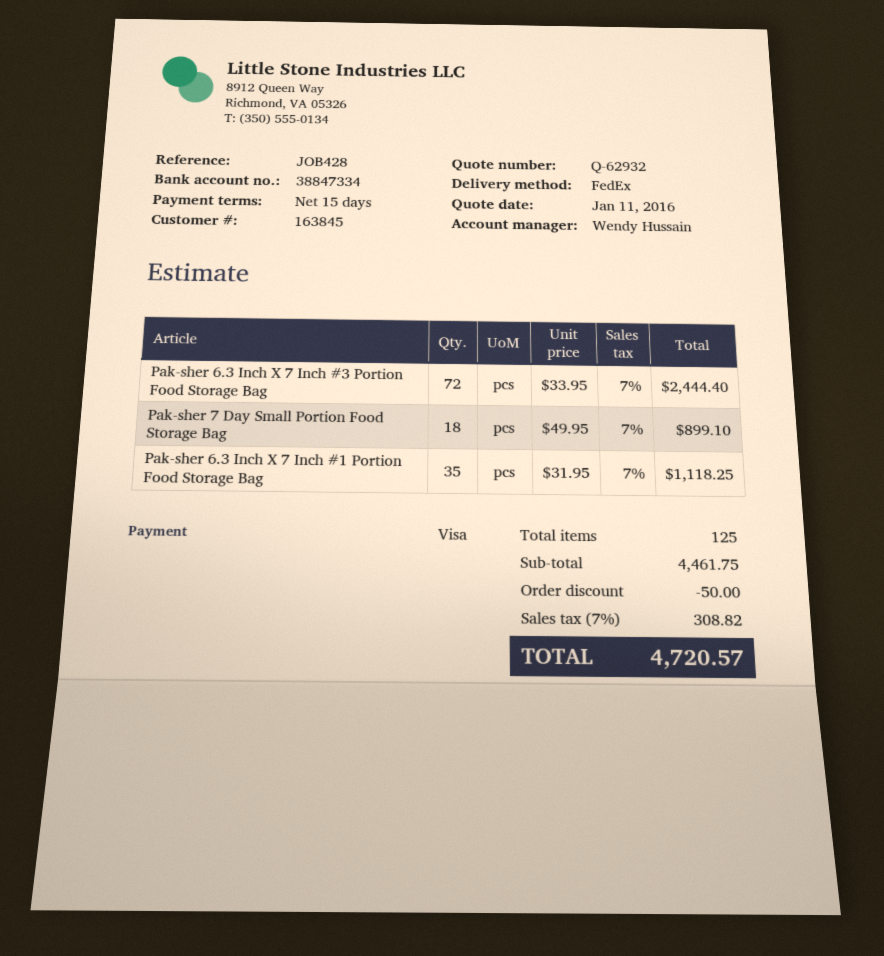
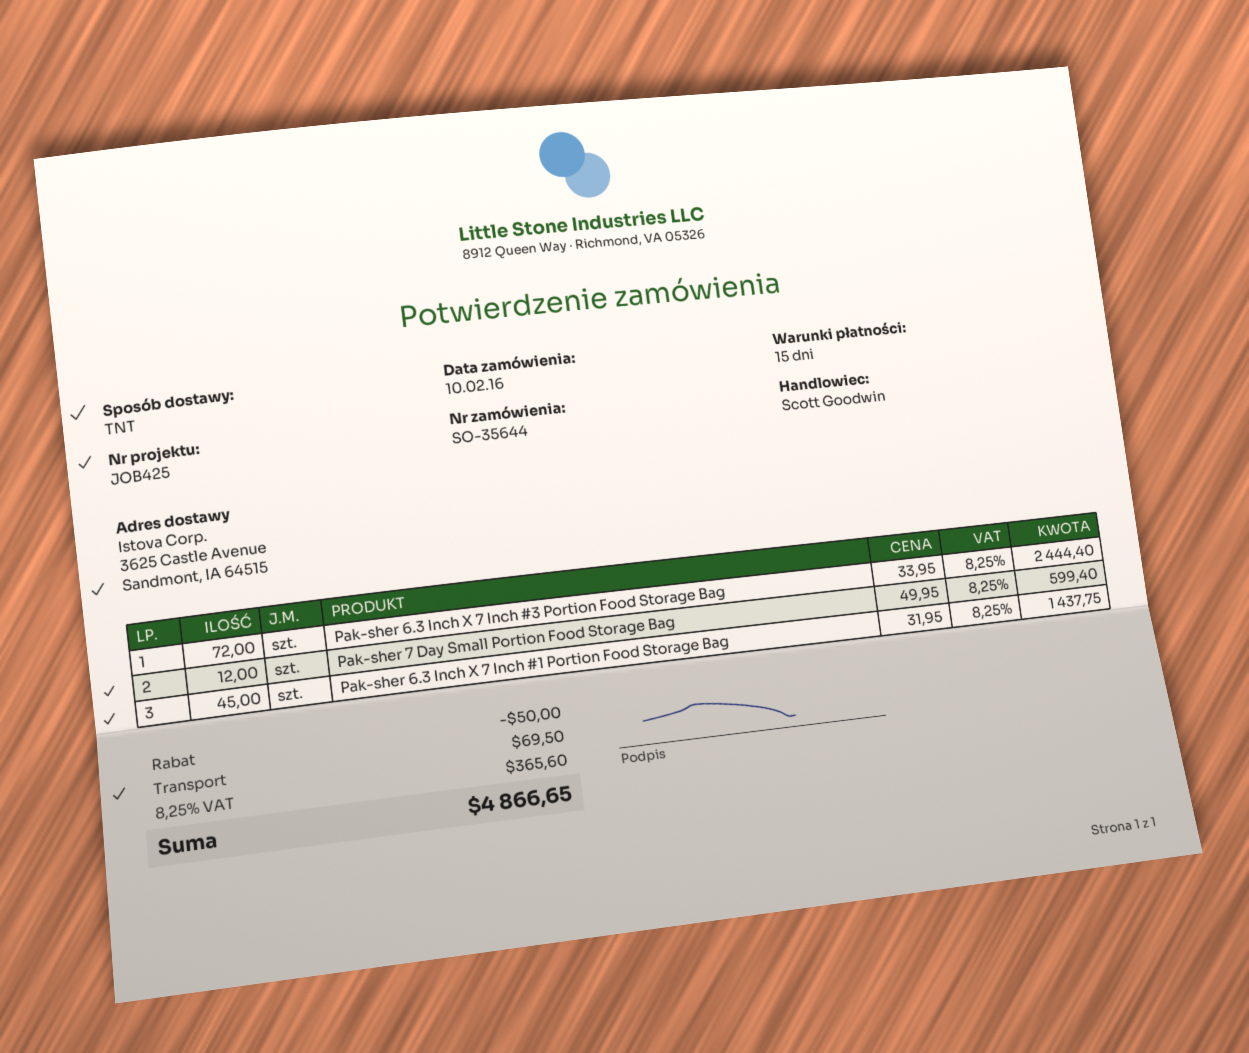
reference: JOB428 -> JOB425
sales rep: Wendy Hussain -> Scott Goodwin
shipping method: FedEx -> TNT
Pak-sher 7 Day Small Portion Food Storage Bag: 18 x 49.95 = 899.10 -> 12 x 49.95 = 599.40
Pak-sher 6.3 Inch X 7 Inch #1 Portion Food Storage Bag: 35 x 31.95 = 1118.25 -> 45 x 31.95 = 1437.75
shipping: none -> 69.50
tax: 7% = 308.82 -> 8.25% = 365.60
total: 4720.57 -> 4866.65

